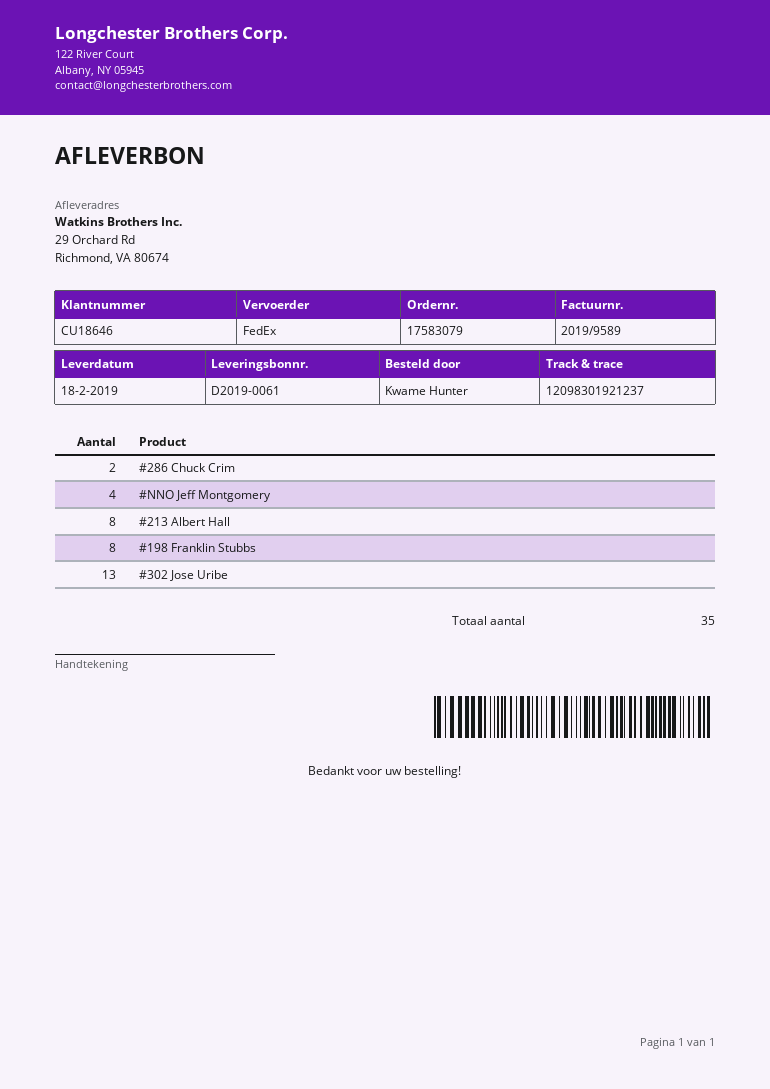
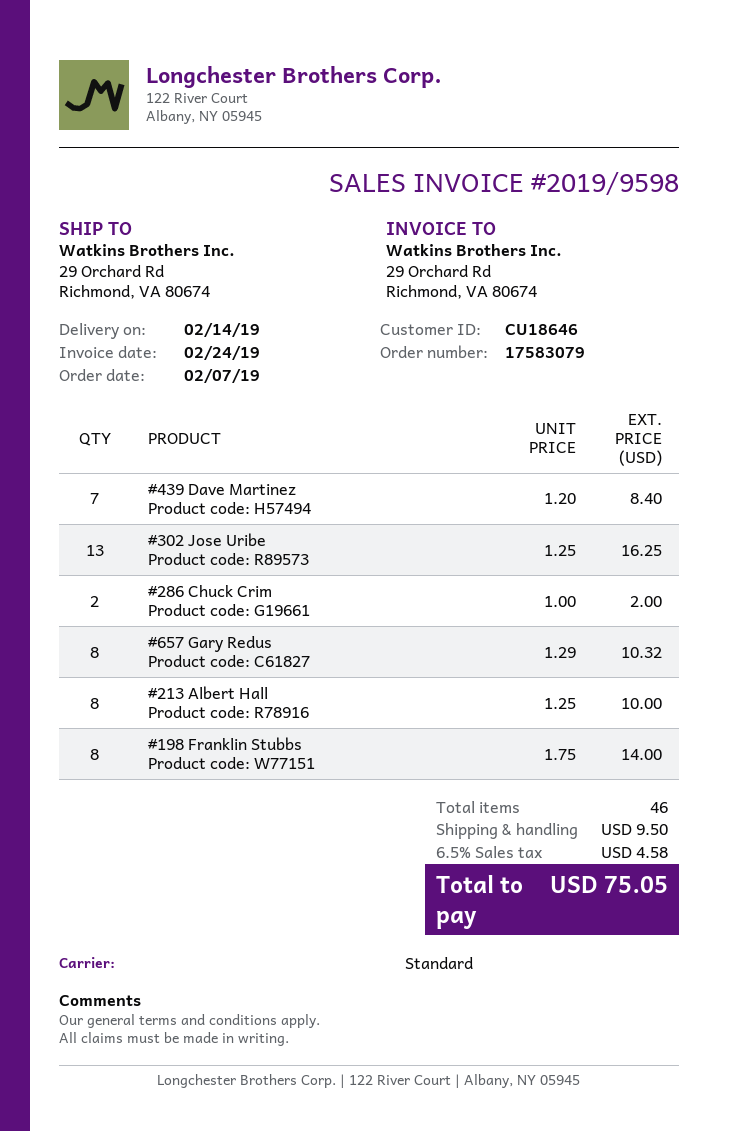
delivery date: 2019-02-18 -> 2019-02-14
invoice number: 2019/9589 -> 2019/9598
shipping method: FedEx -> standard
#NNO Jeff Montgomery: 4 -> none
#439 Dave Martinez: none -> 7
#657 Gary Redus: none -> 8
total quantity: 35 -> 46

